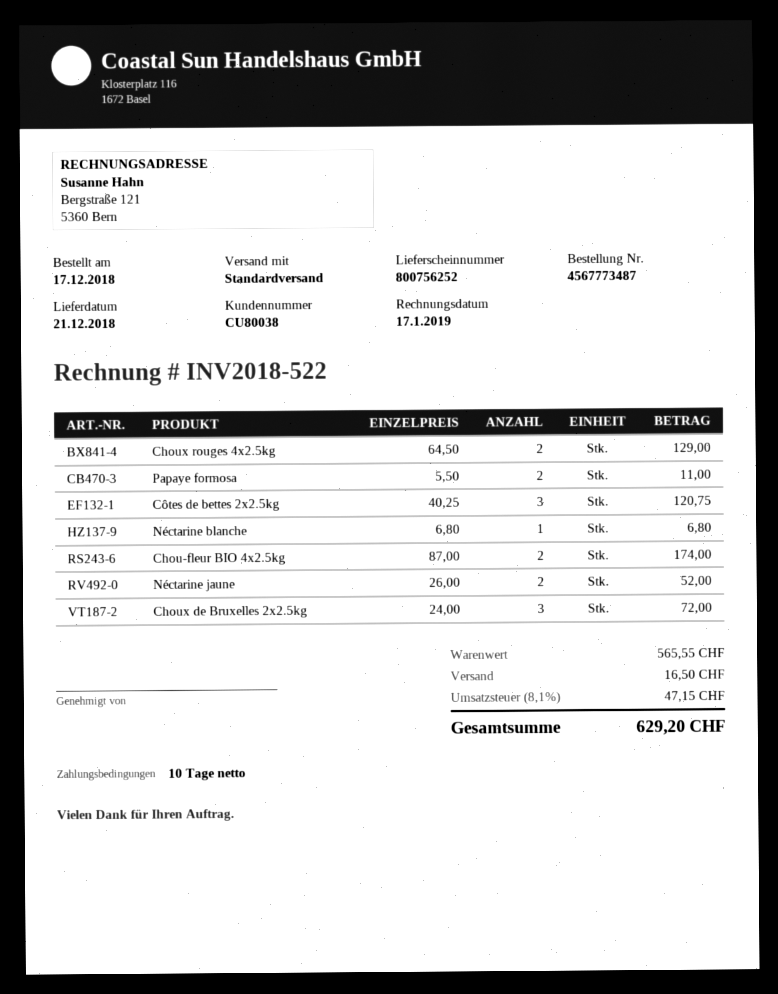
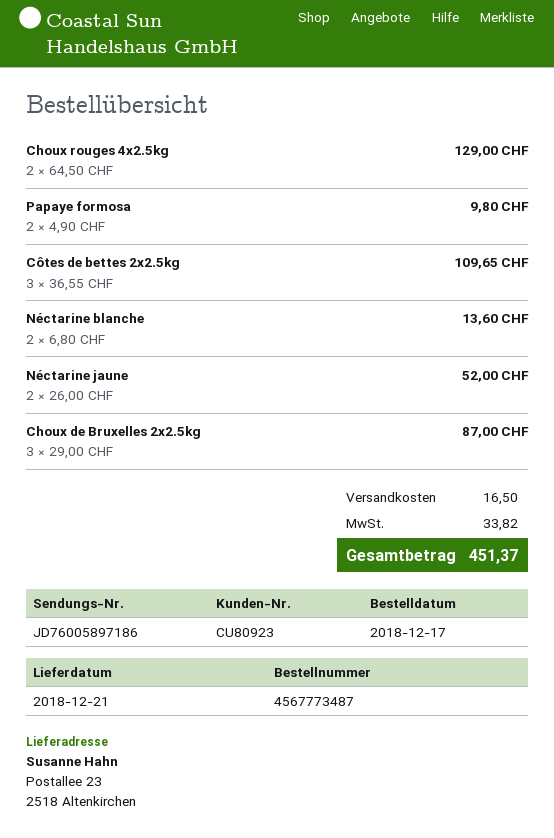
customer number: CU80038 -> CU80923
Papaye formosa: 2 x 5.50 = 11.00 -> 2 x 4.90 = 9.80
Côtes de bettes 2x2.5kg: 3 x 40.25 = 120.75 -> 3 x 36.55 = 109.65
Néctarine blanche: 1 x 6.80 = 6.80 -> 2 x 6.80 = 13.60
Chou-fleur BIO 4x2.5kg: 2 x 87.00 = 174.00 -> none
Choux de Bruxelles 2x2.5kg: 3 x 24.00 = 72.00 -> 3 x 29.00 = 87.00
tax: 47.15 -> 33.82
total: 629.20 -> 451.37

